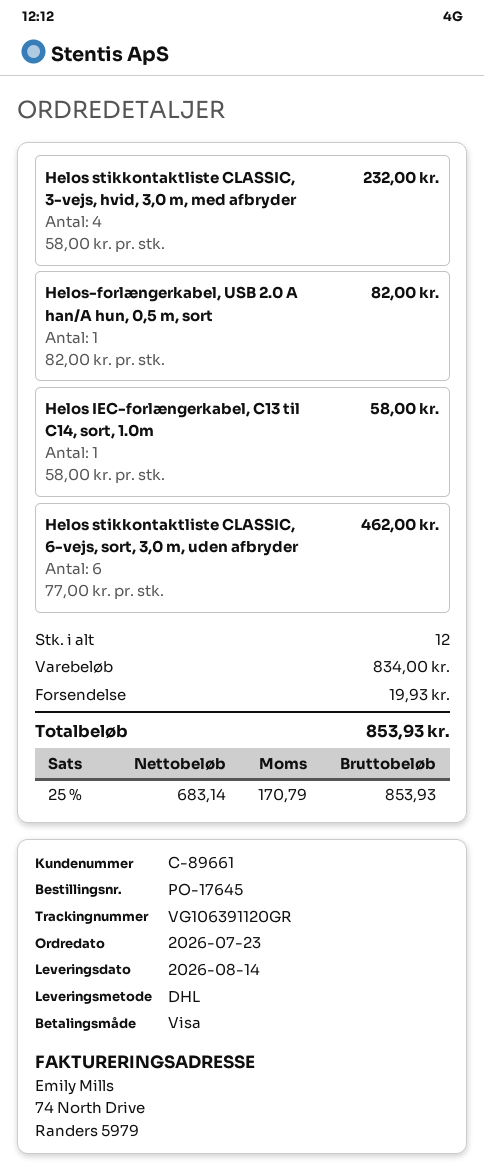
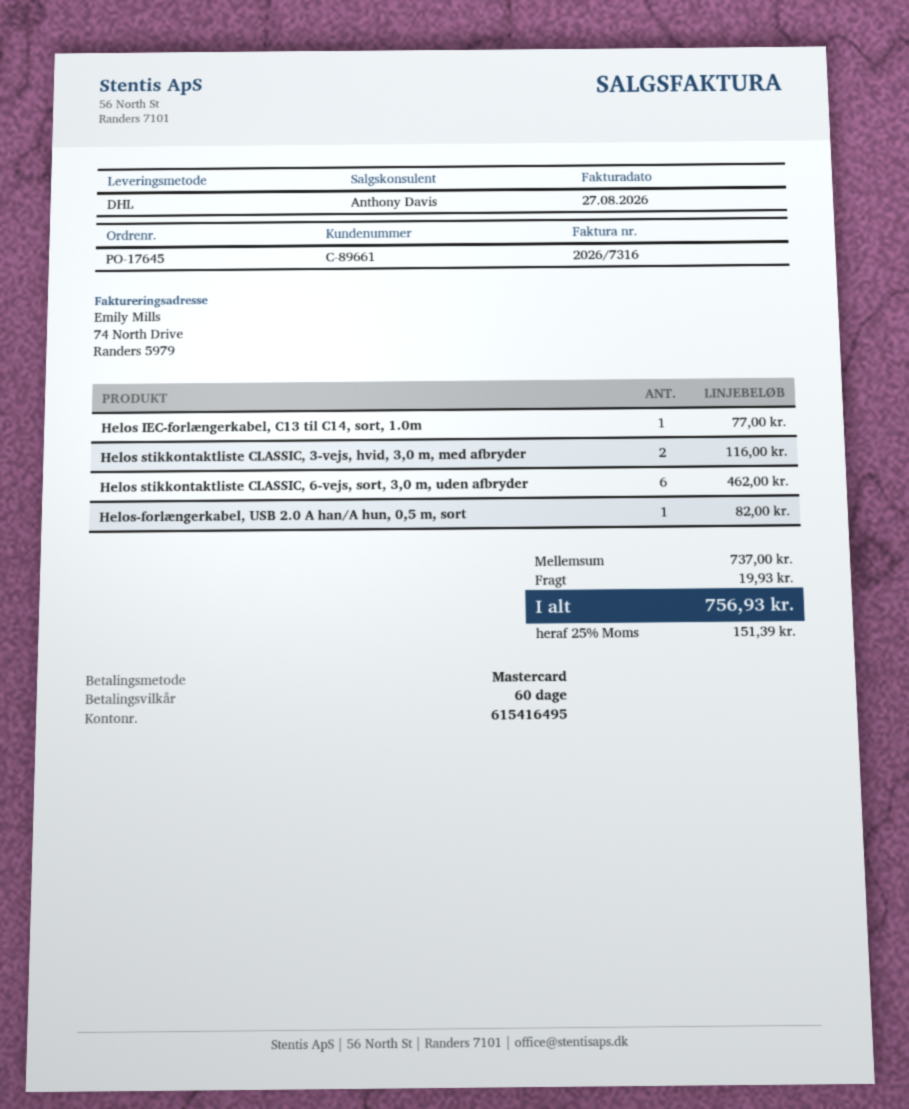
payment method: Visa -> Mastercard
Helos stikkontaktliste CLASSIC, 3-vejs, hvid, 3,0 m, med afbryder: 4 for 232.00 -> 2 for 116.00
Helos IEC-forlængerkabel, C13 til C14, sort, 1.0m: 1 for 58.00 -> 1 for 77.00
subtotal: 834.00 -> 737.00
tax: 25% = 170.79 -> 25% = 151.39
total: 853.93 -> 756.93

